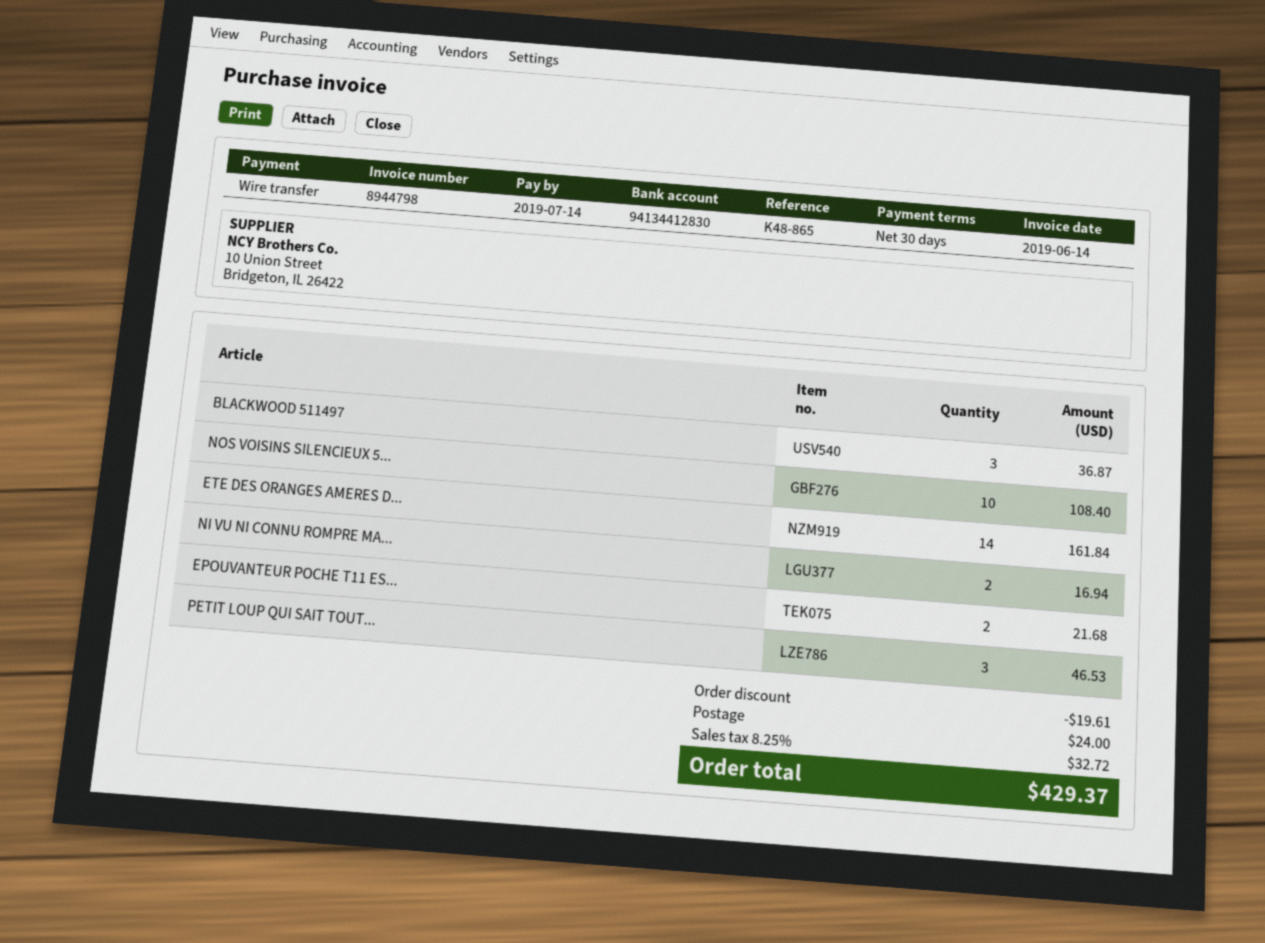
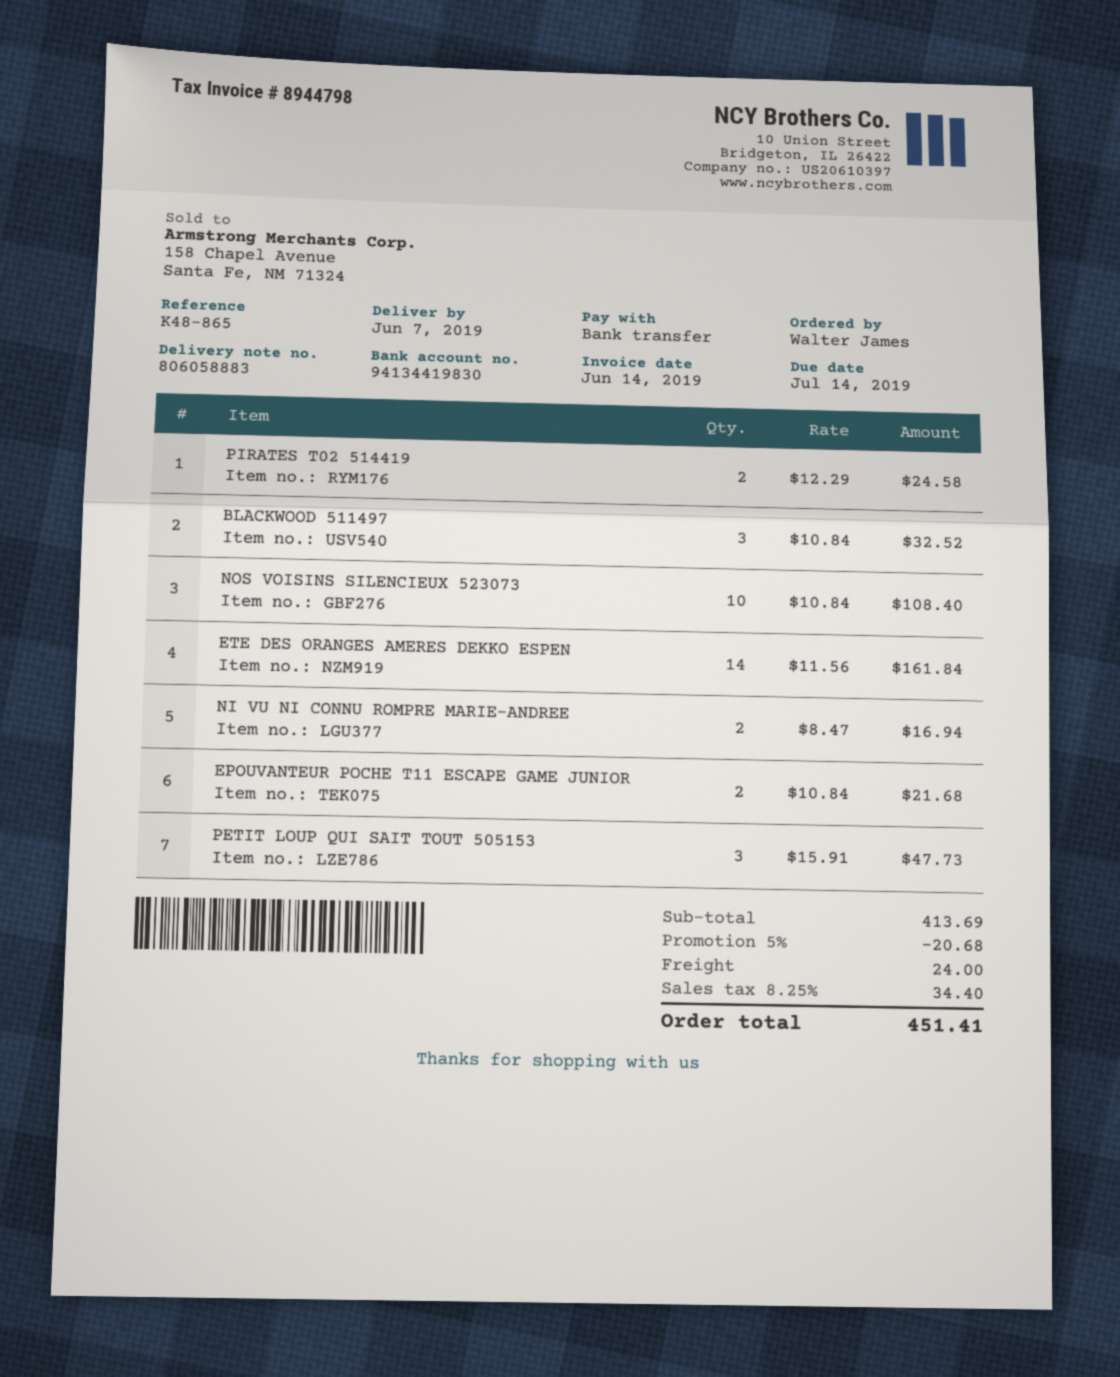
bank account: 94134412830 -> 94134419830
BLACKWOOD 511497: 3 for 36.87 -> 3 for 32.52
PETIT LOUP QUI SAIT TOUT...: 3 for 46.53 -> 3 for 47.73
PIRATES T02 514419: none -> 2 for 24.58
discount: 19.61 -> 20.68
tax: 8.25% = 32.72 -> 8.25% = 34.40
total: 429.37 -> 451.41

